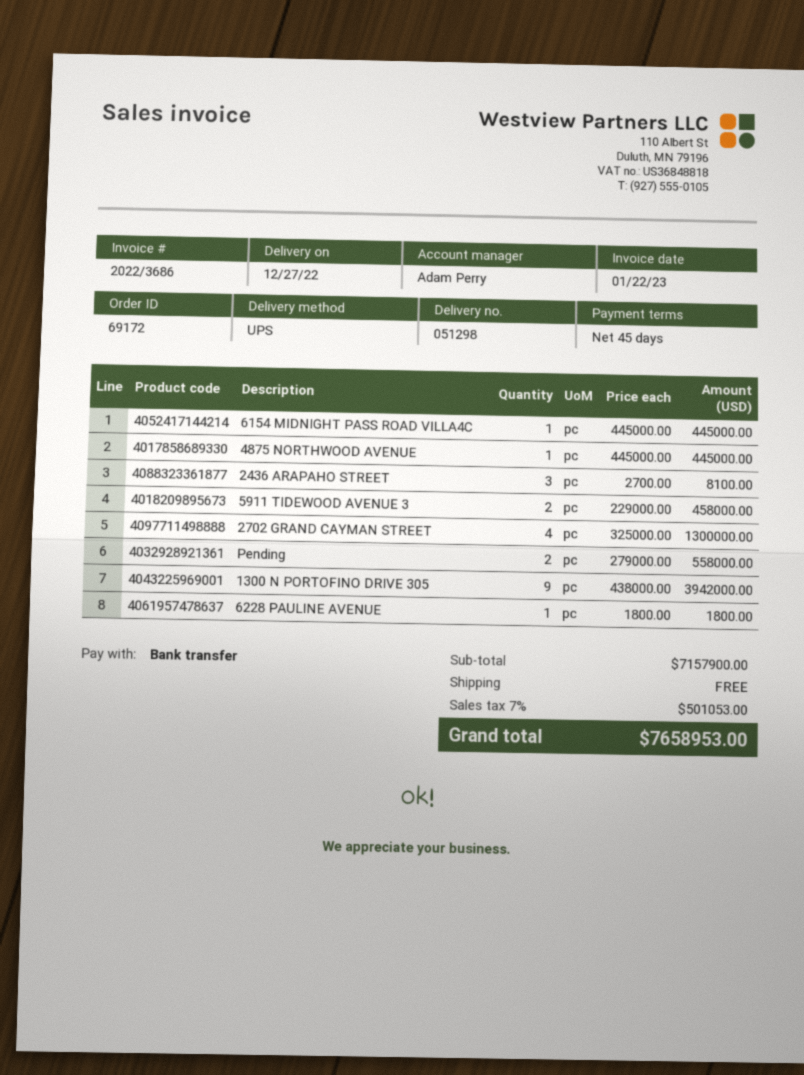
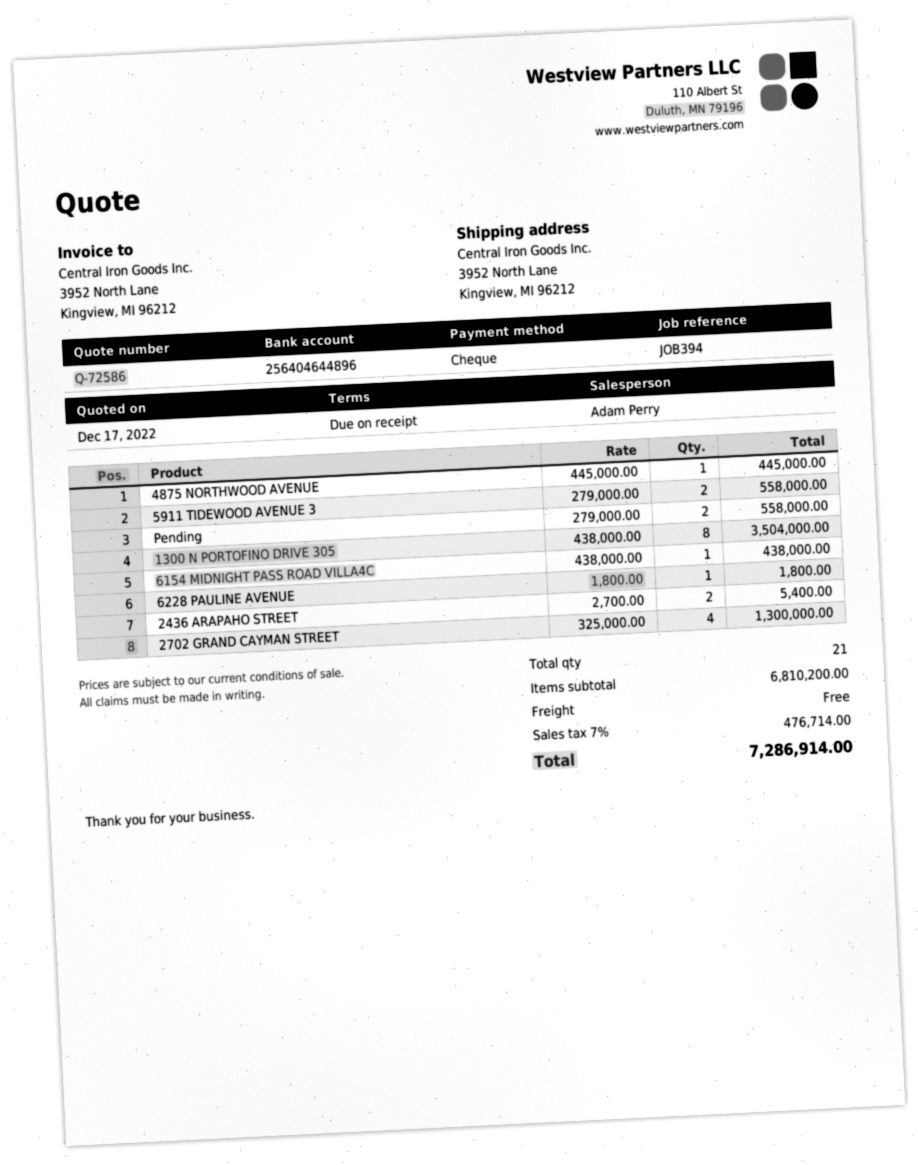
payment terms: 45 days -> on receipt
payment method: bank transfer -> cheque
6154 MIDNIGHT PASS ROAD VILLA4C: 1 x 445000.00 = 445000.00 -> 1 x 438000.00 = 438000.00
2436 ARAPAHO STREET: 3 x 2700.00 = 8100.00 -> 2 x 2700.00 = 5400.00
5911 TIDEWOOD AVENUE 3: 2 x 229000.00 = 458000.00 -> 2 x 279000.00 = 558000.00
1300 N PORTOFINO DRIVE 305: 9 x 438000.00 = 3942000.00 -> 8 x 438000.00 = 3504000.00
subtotal: 7157900.00 -> 6810200.00
tax: 7% = 501053.00 -> 7% = 476714.00
total: 7658953.00 -> 7286914.00

